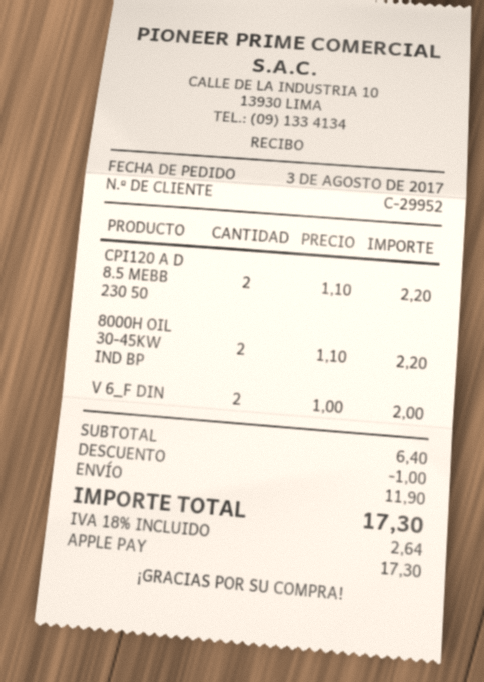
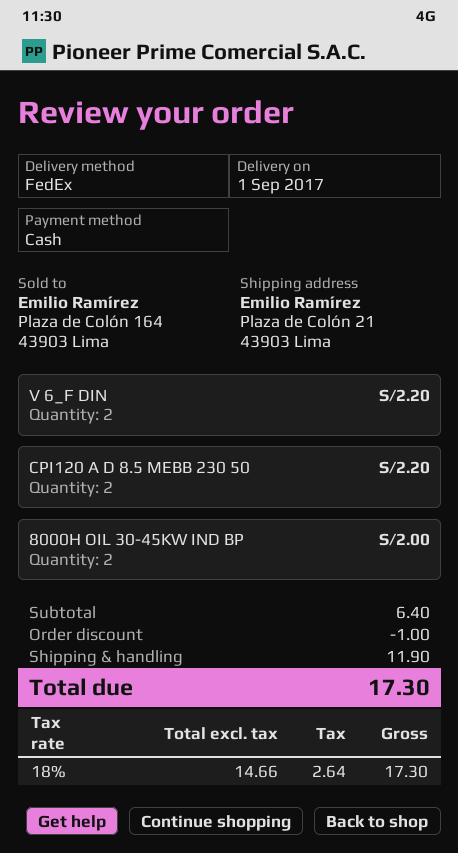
payment method: Apple Pay -> cash
8000H OIL 30-45KW IND BP: 2 for 2.20 -> 2 for 2.00
V 6_F DIN: 2 for 2.00 -> 2 for 2.20

